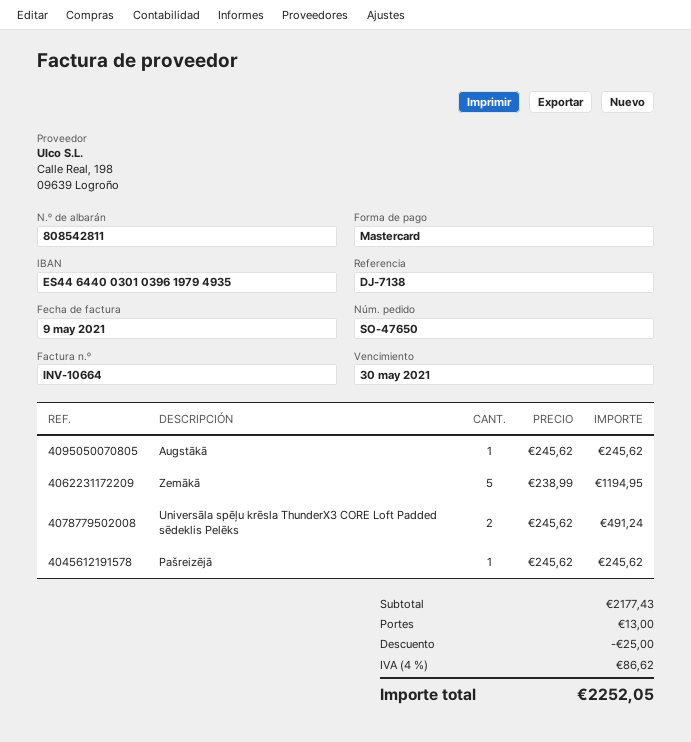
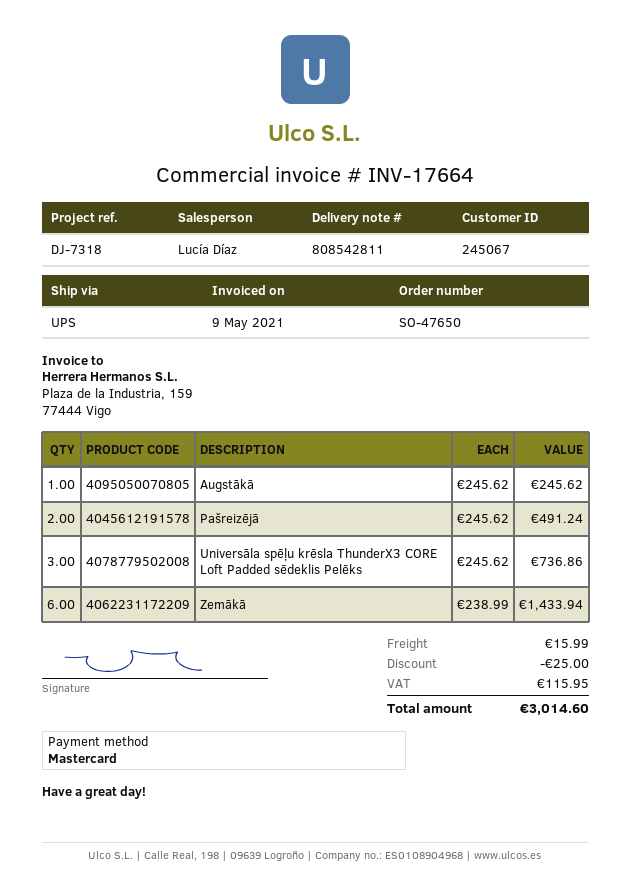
invoice number: INV-10664 -> INV-17664
reference: DJ-7138 -> DJ-7318
Zemākā: 5 x 238.99 = 1194.95 -> 6 x 238.99 = 1433.94
Universāla spēļu krēsla ThunderX3 CORE Loft Padded sēdeklis Pelēks: 2 x 245.62 = 491.24 -> 3 x 245.62 = 736.86
Pašreizējā: 1 x 245.62 = 245.62 -> 2 x 245.62 = 491.24
shipping: 13.00 -> 15.99
tax: 86.62 -> 115.95
total: 2252.05 -> 3014.60

